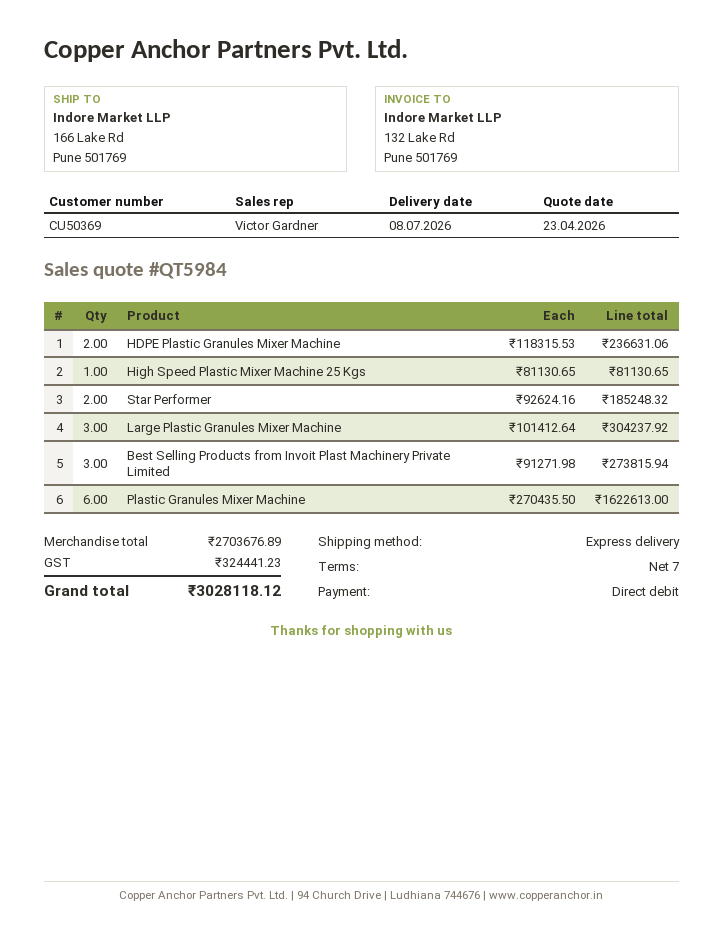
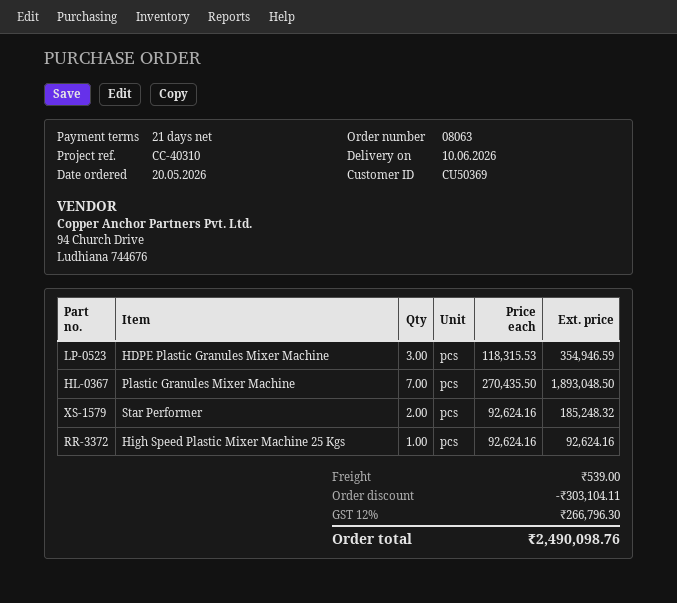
delivery date: 2026-07-08 -> 2026-06-10
payment terms: 7 days -> 21 days
HDPE Plastic Granules Mixer Machine: 2 x 118315.53 = 236631.06 -> 3 x 118315.53 = 354946.59
High Speed Plastic Mixer Machine 25 Kgs: 1 x 81130.65 = 81130.65 -> 1 x 92624.16 = 92624.16
Large Plastic Granules Mixer Machine: 3 x 101412.64 = 304237.92 -> none
Best Selling Products from Invoit Plast Machinery Private Limited: 3 x 91271.98 = 273815.94 -> none
Plastic Granules Mixer Machine: 6 x 270435.50 = 1622613.00 -> 7 x 270435.50 = 1893048.50
discount: none -> 303104.11
shipping: none -> 539.00
tax: 324441.23 -> 266796.30
total: 3028118.12 -> 2490098.76

